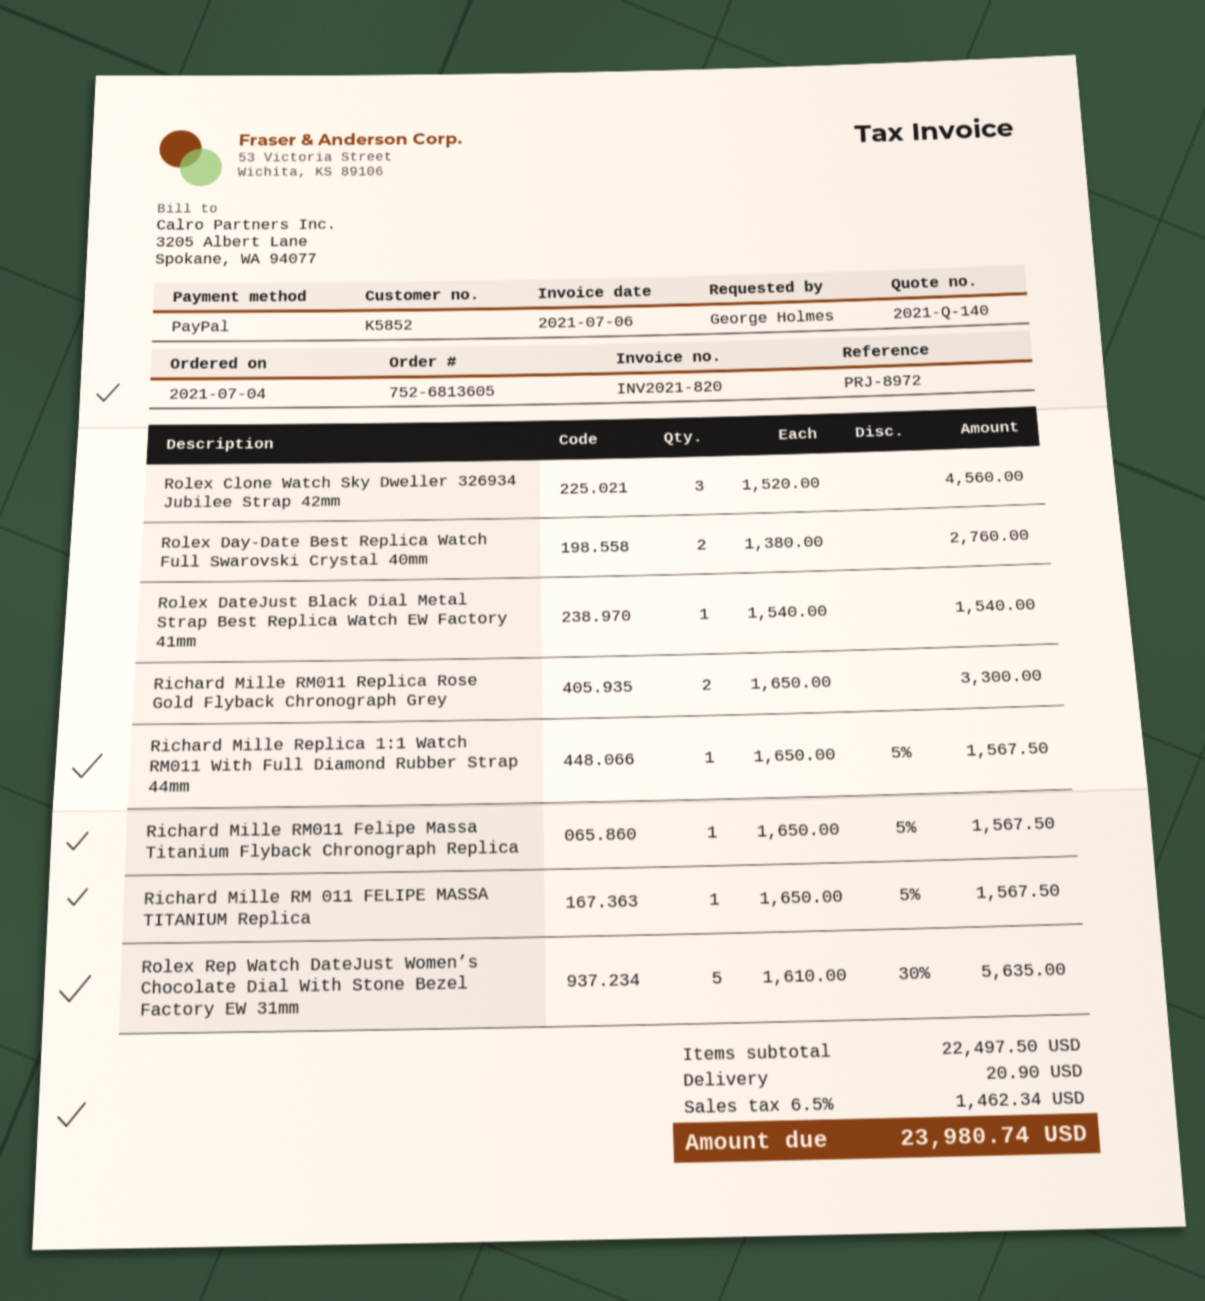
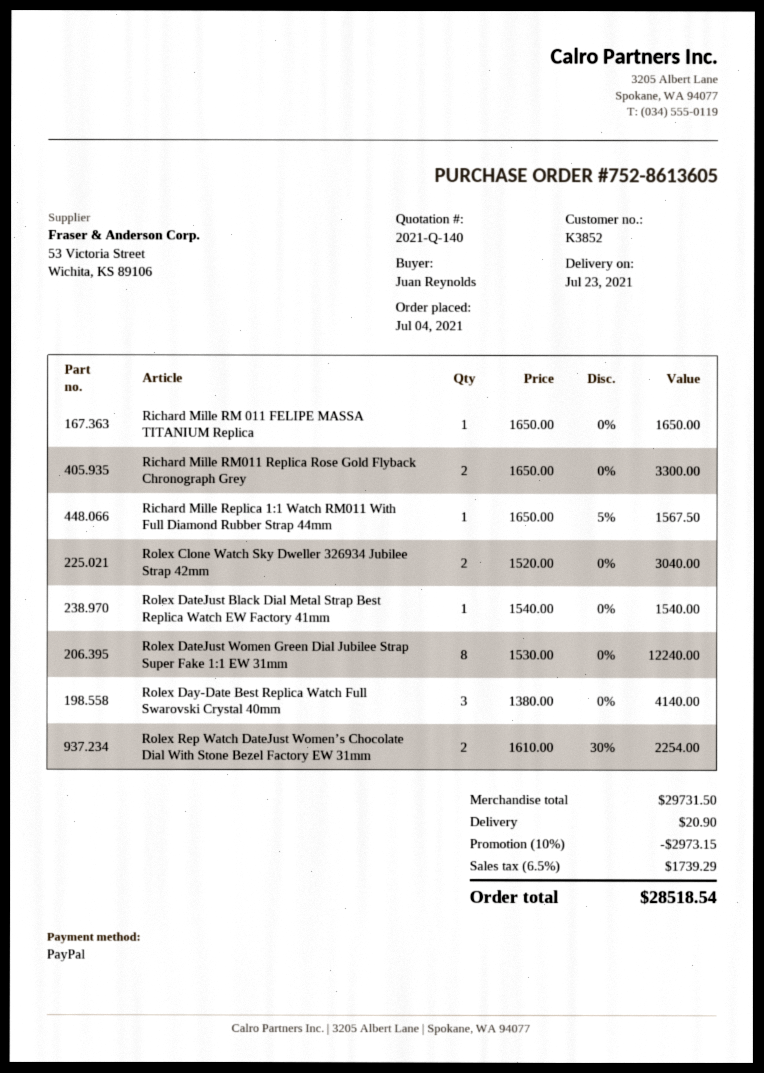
order number: 752-6813605 -> 752-8613605
customer number: K5852 -> K3852
ordered by: George Holmes -> Juan Reynolds
Rolex Clone Watch Sky Dweller 326934 Jubilee Strap 42mm: 3 x 1520.00 = 4560.00 -> 2 x 1520.00 = 3040.00
Rolex Day-Date Best Replica Watch Full Swarovski Crystal 40mm: 2 x 1380.00 = 2760.00 -> 3 x 1380.00 = 4140.00
Richard Mille RM011 Felipe Massa Titanium Flyback Chronograph Replica: 1 x 1650.00 - 5% = 1567.50 -> none
Richard Mille RM 011 FELIPE MASSA TITANIUM Replica: 1 x 1650.00 - 5% = 1567.50 -> 1 x 1650.00 = 1650.00
Rolex Rep Watch DateJust Women’s Chocolate Dial With Stone Bezel Factory EW 31mm: 5 x 1610.00 - 30% = 5635.00 -> 2 x 1610.00 - 30% = 2254.00
Rolex DateJust Women Green Dial Jubilee Strap Super Fake 1:1 EW 31mm: none -> 8 x 1530.00 = 12240.00
subtotal: 22497.50 -> 29731.50
discount: none -> 10% = 2973.15
tax: 6.5% = 1462.34 -> 6.5% = 1739.29
total: 23980.74 -> 28518.54

